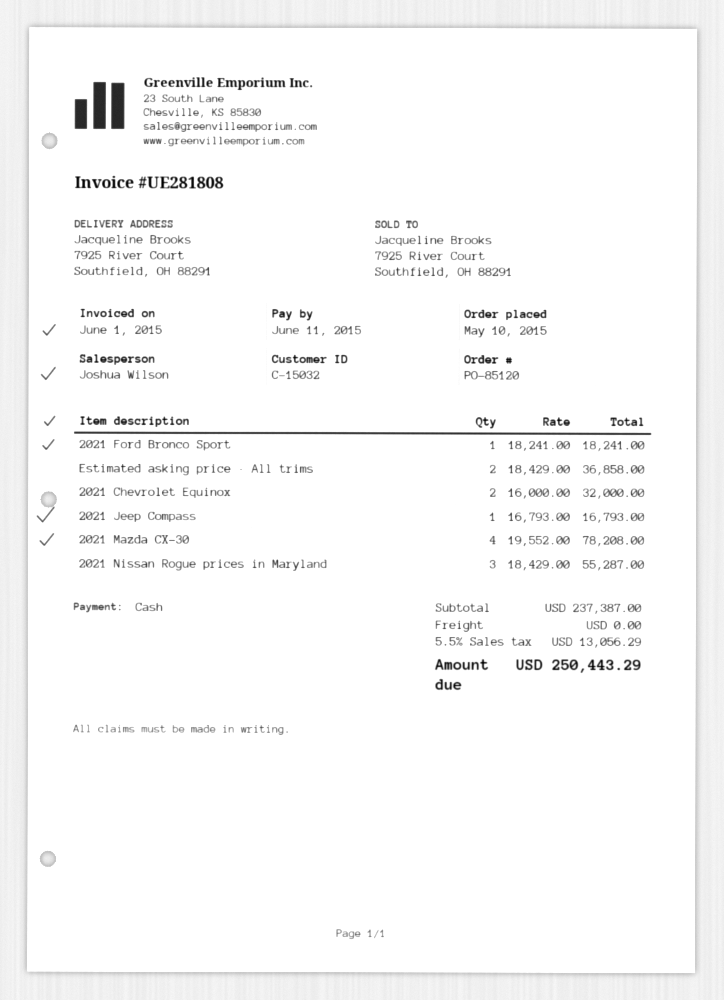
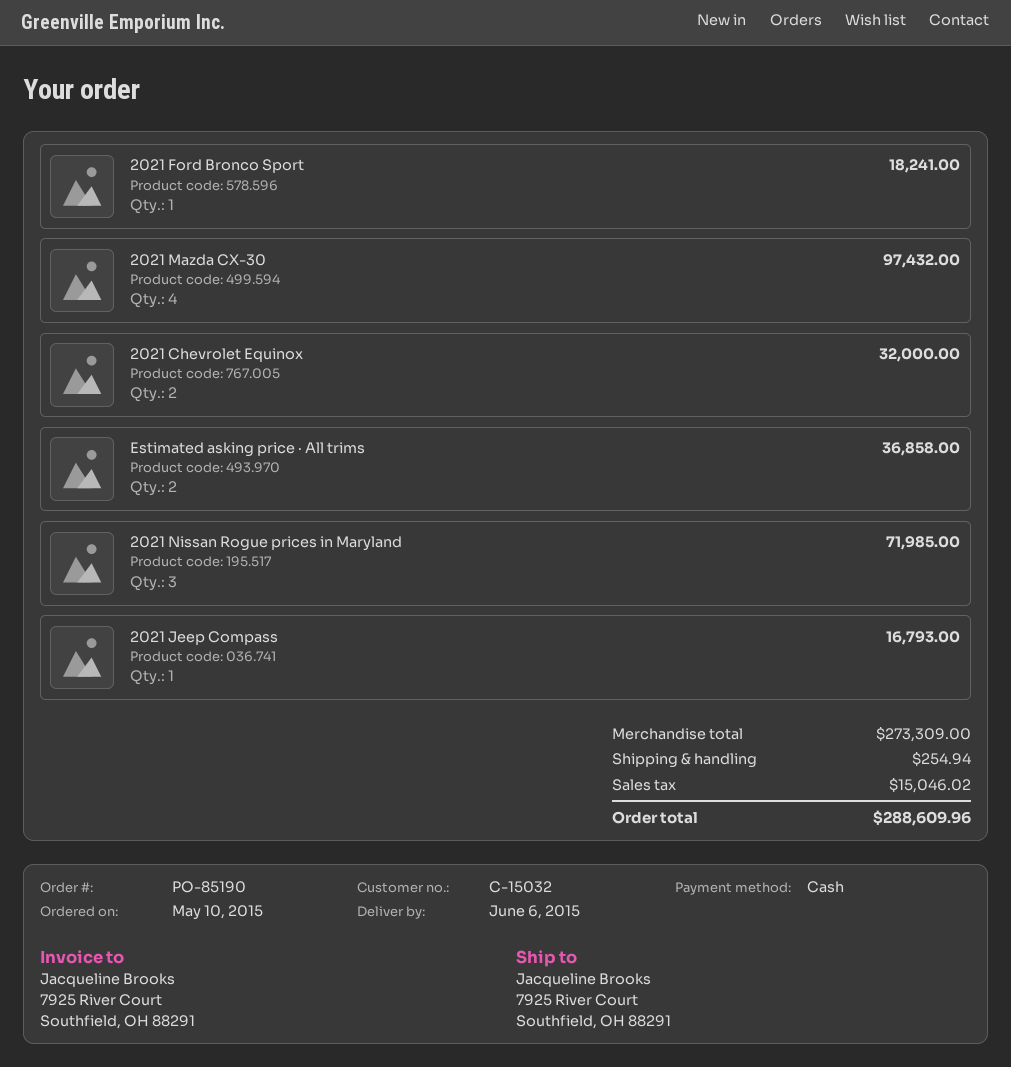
order number: PO-85120 -> PO-85190
2021 Mazda CX-30: 4 for 78208.00 -> 4 for 97432.00
2021 Nissan Rogue prices in Maryland: 3 for 55287.00 -> 3 for 71985.00
subtotal: 237387.00 -> 273309.00
shipping: 0.00 -> 254.94
tax: 13056.29 -> 15046.02
total: 250443.29 -> 288609.96

